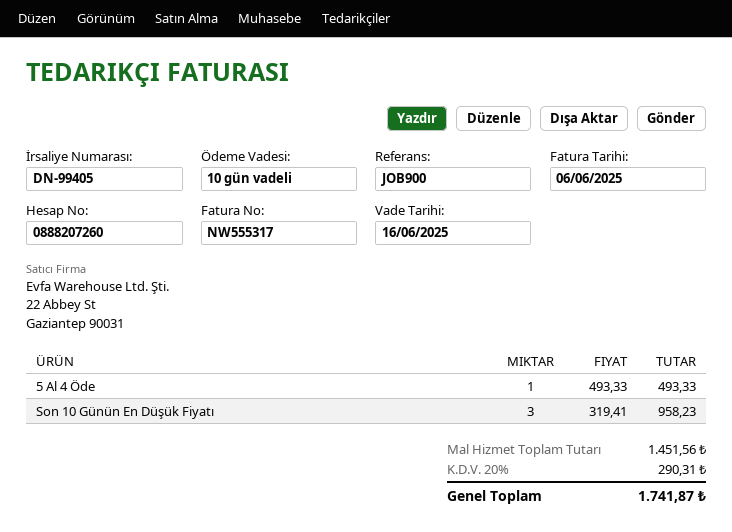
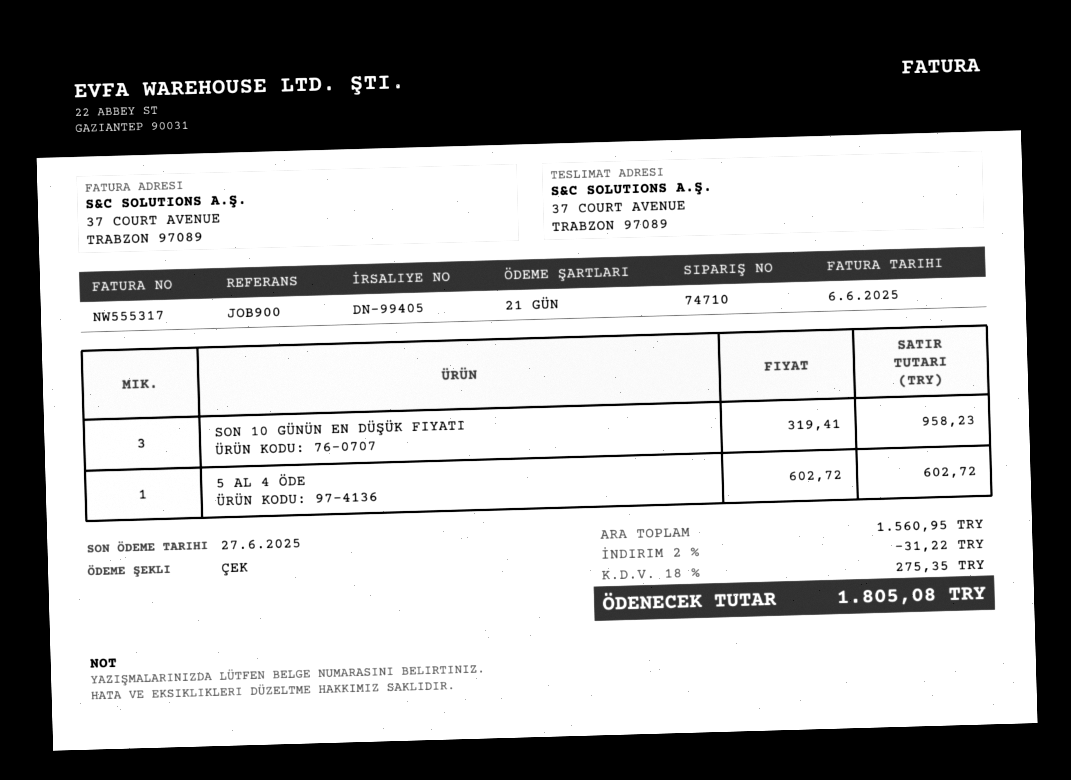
payment terms: 10 days -> 21 days
due date: 2025-06-16 -> 2025-06-27
5 Al 4 Öde: 1 x 493.33 = 493.33 -> 1 x 602.72 = 602.72
subtotal: 1451.56 -> 1560.95
discount: none -> 2% = 31.22
tax: 20% = 290.31 -> 18% = 275.35
total: 1741.87 -> 1805.08

